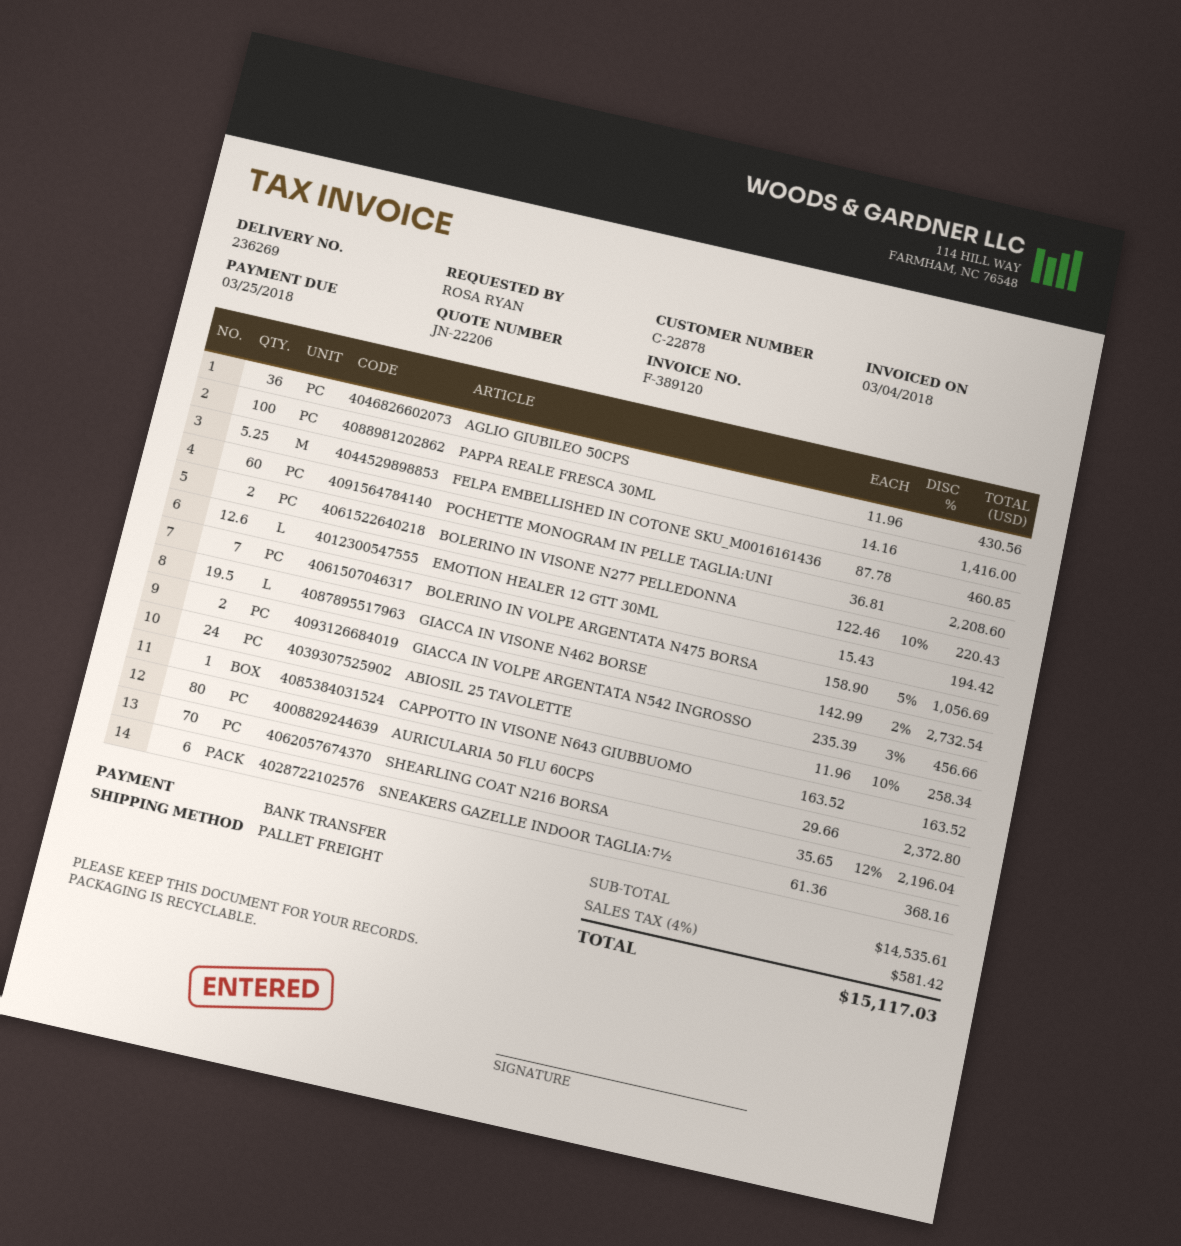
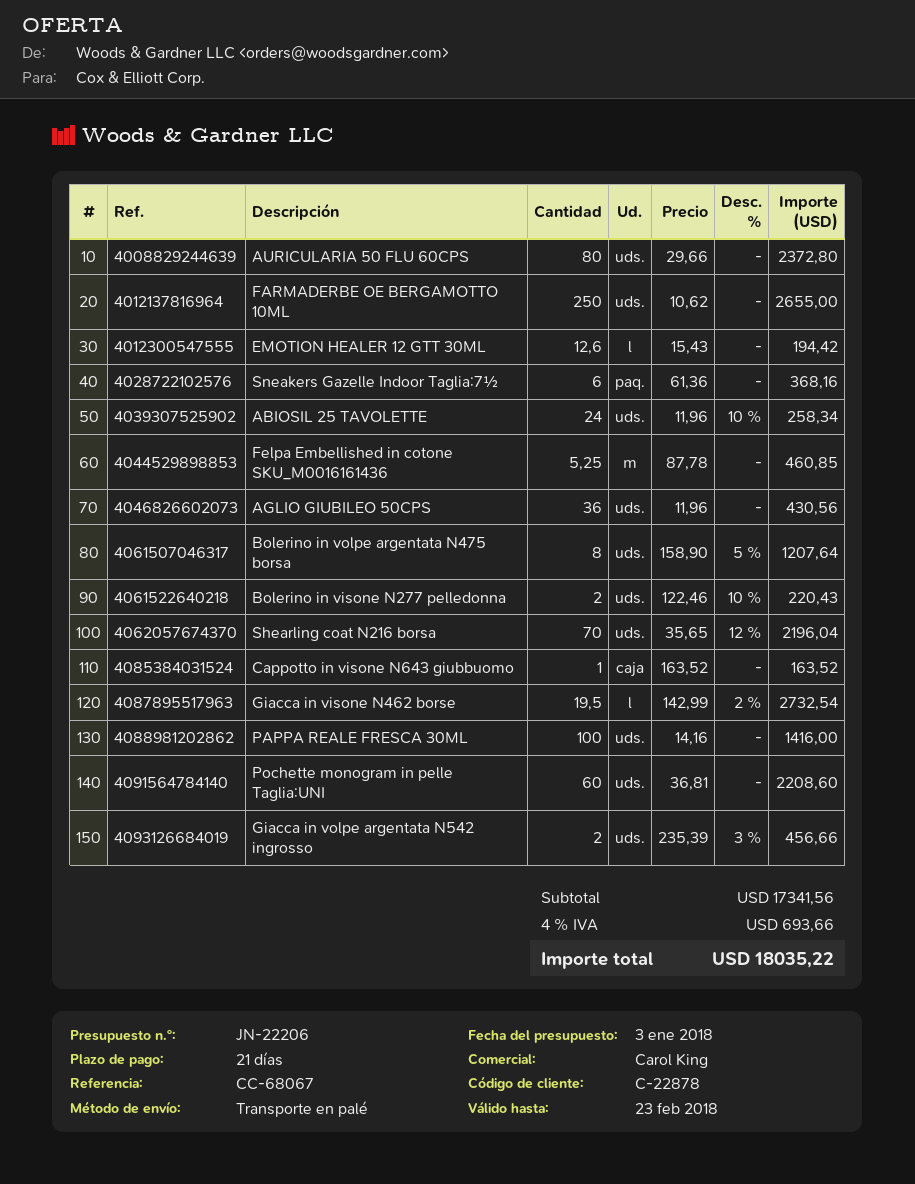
BOLERINO IN VOLPE ARGENTATA N475 BORSA: 7 x 158.90 - 5% = 1056.69 -> 8 x 158.90 - 5% = 1207.64
FARMADERBE OE BERGAMOTTO 10ML: none -> 250 x 10.62 = 2655.00
subtotal: 14535.61 -> 17341.56
tax: 4% = 581.42 -> 4% = 693.66
total: 15117.03 -> 18035.22

